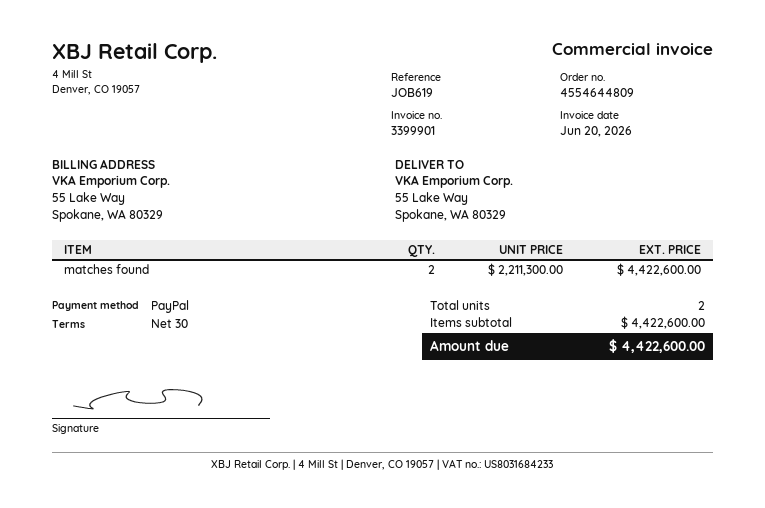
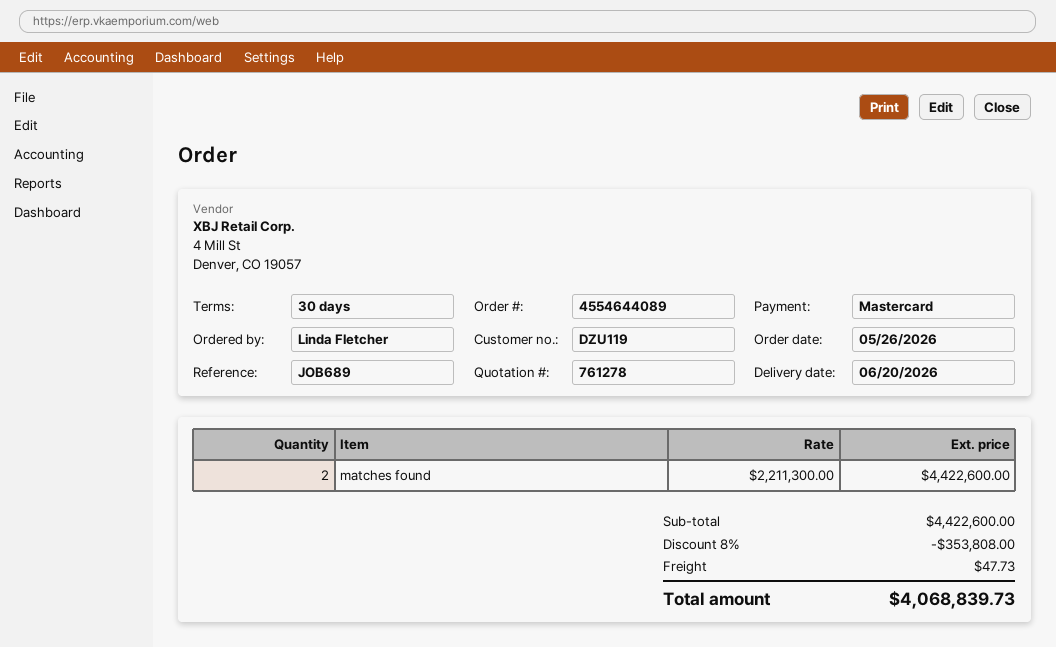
order number: 4554644809 -> 4554644089
reference: JOB619 -> JOB689
payment method: PayPal -> Mastercard
discount: none -> 8% = 353808.00
shipping: none -> 47.73
total: 4422600.00 -> 4068839.73

